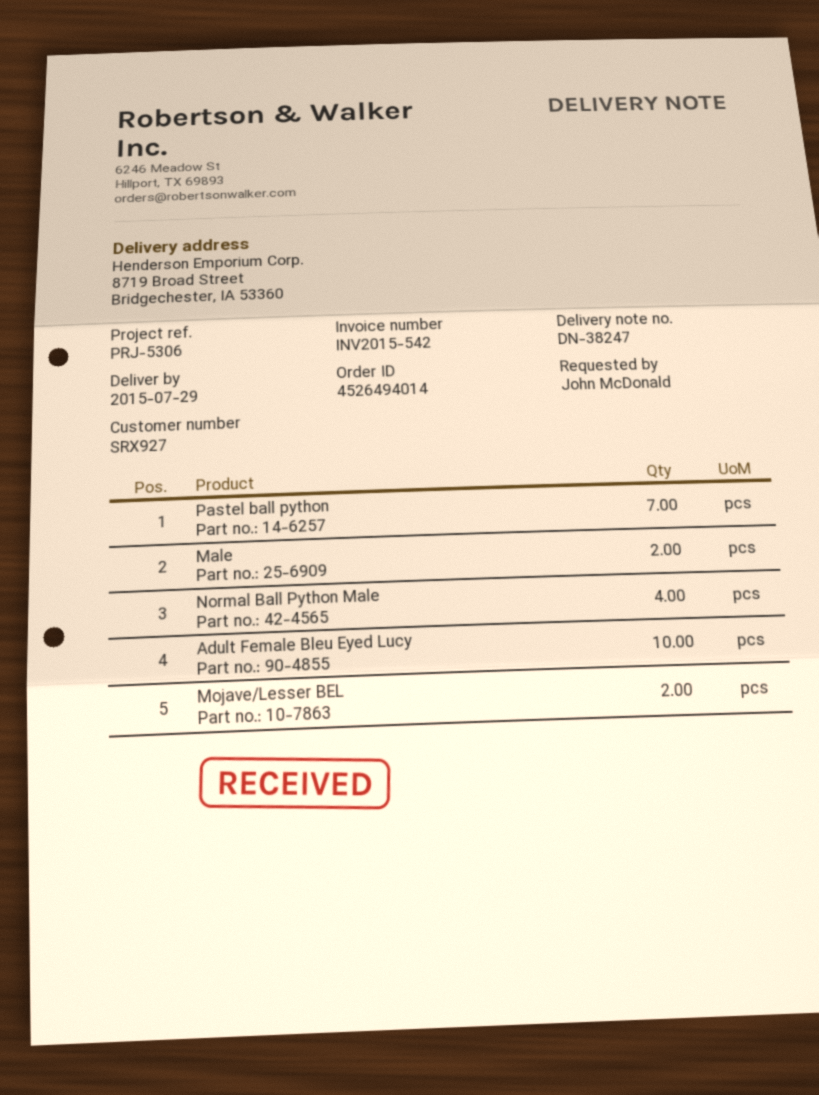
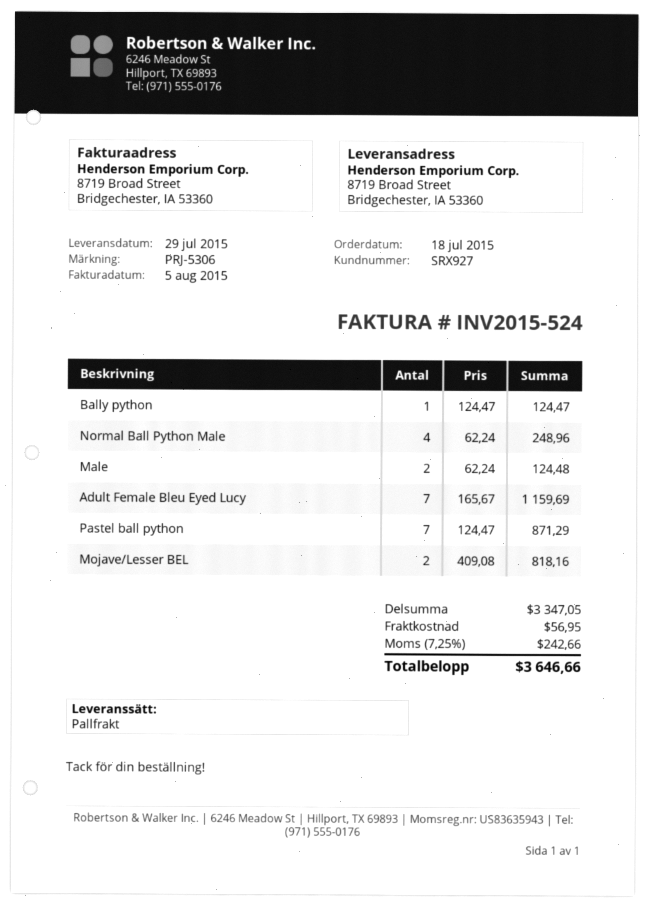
invoice number: INV2015-542 -> INV2015-524
Adult Female Bleu Eyed Lucy: 10 -> 7
Bally python: none -> 1

